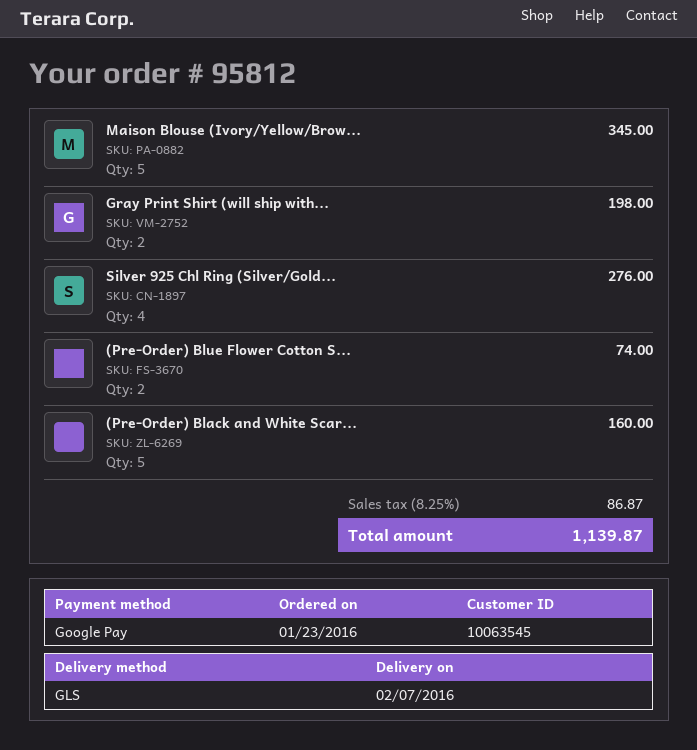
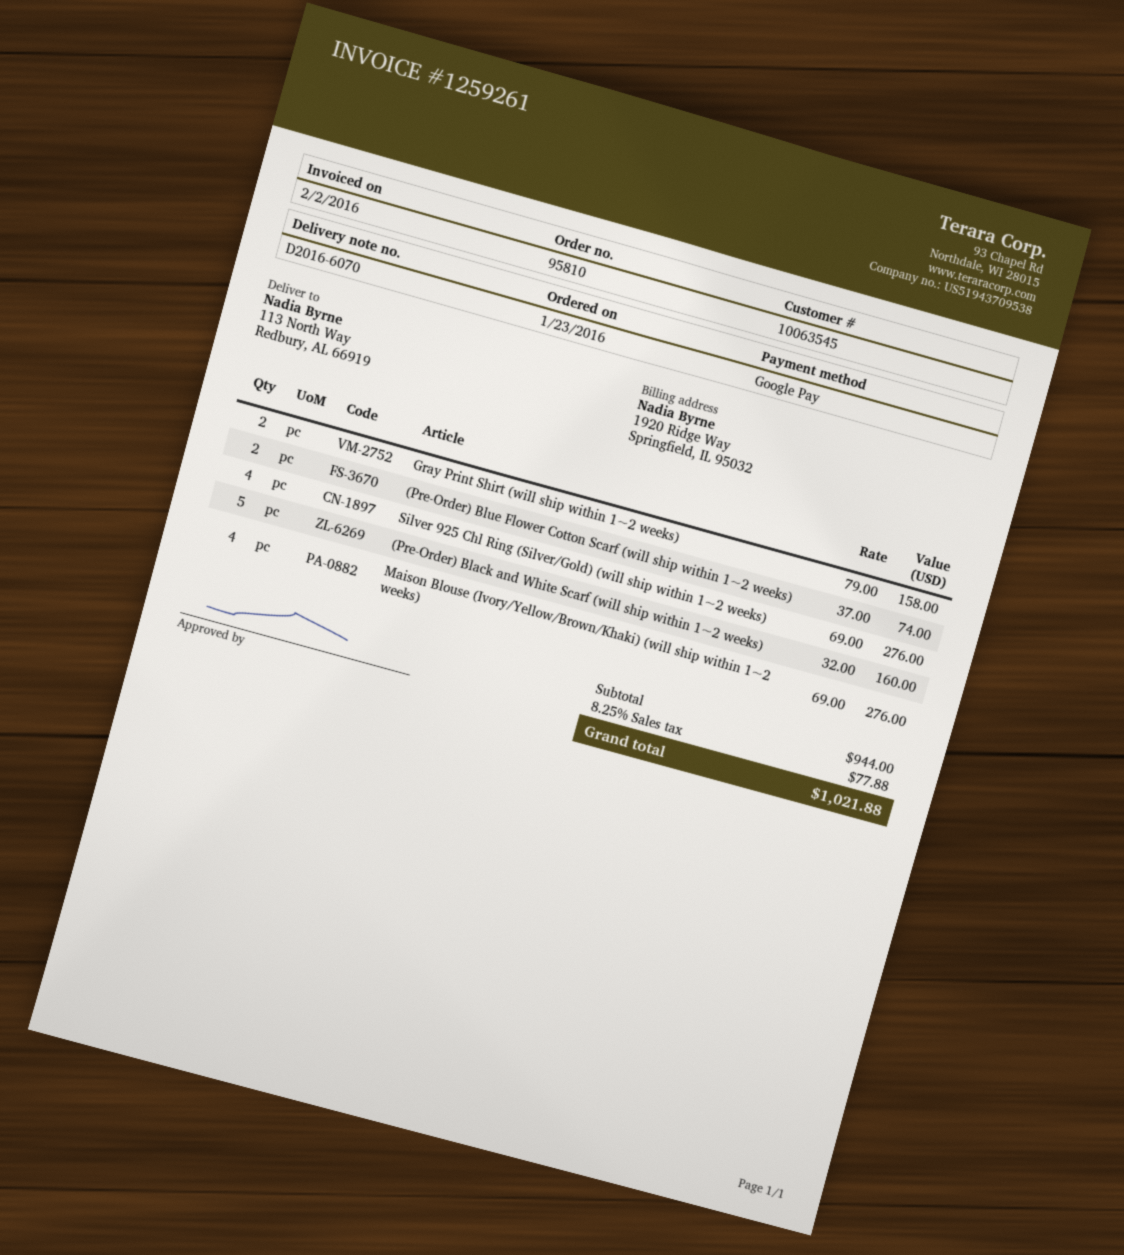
order number: 95812 -> 95810
Maison Blouse (Ivory/Yellow/Brow...: 5 for 345.00 -> 4 for 276.00
Gray Print Shirt (will ship with...: 2 for 198.00 -> 2 for 158.00
tax: 8.25% = 86.87 -> 8.25% = 77.88
total: 1139.87 -> 1021.88

